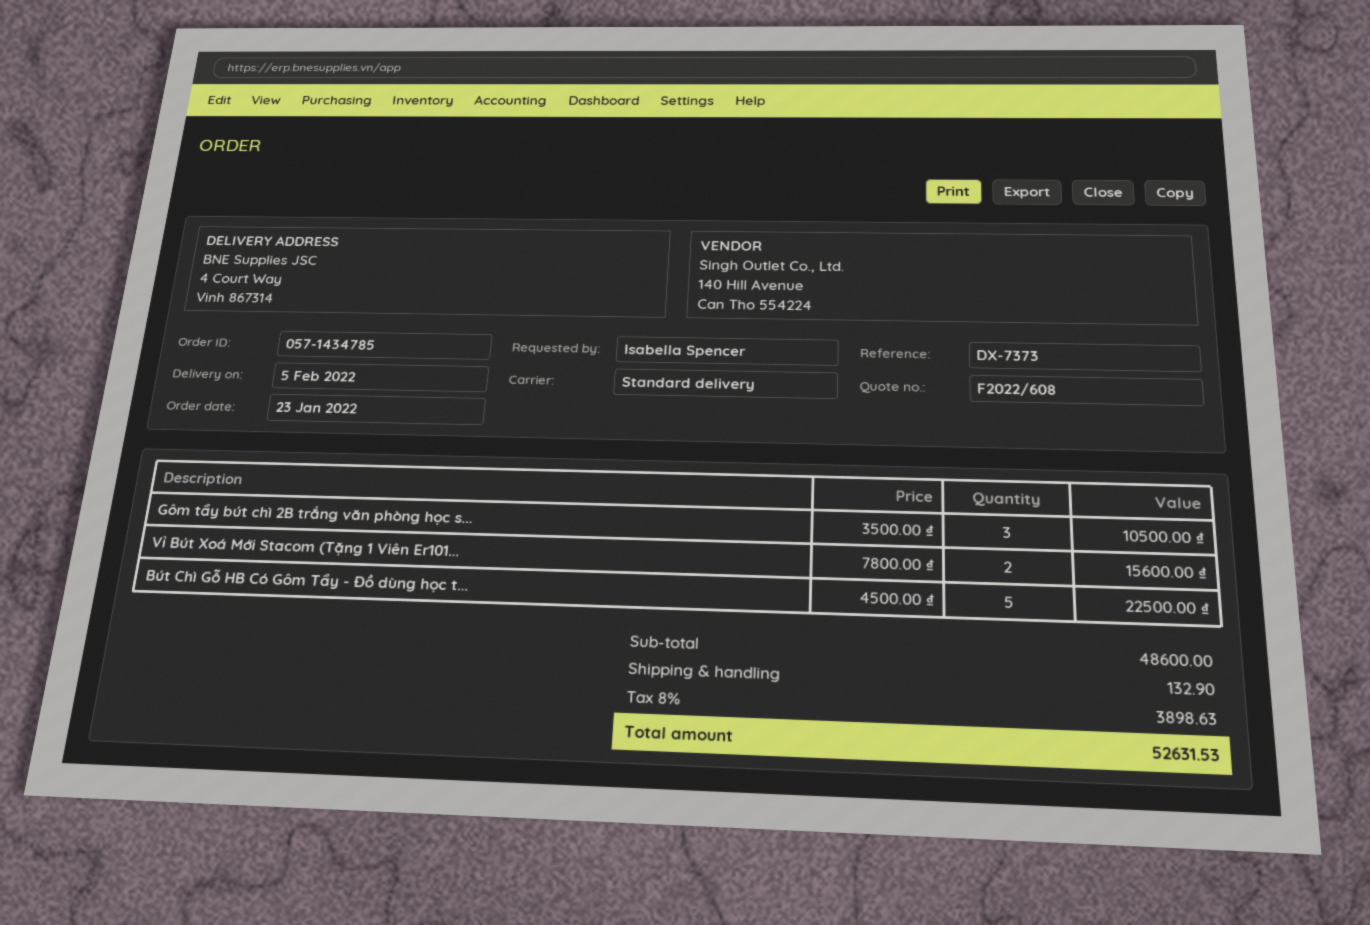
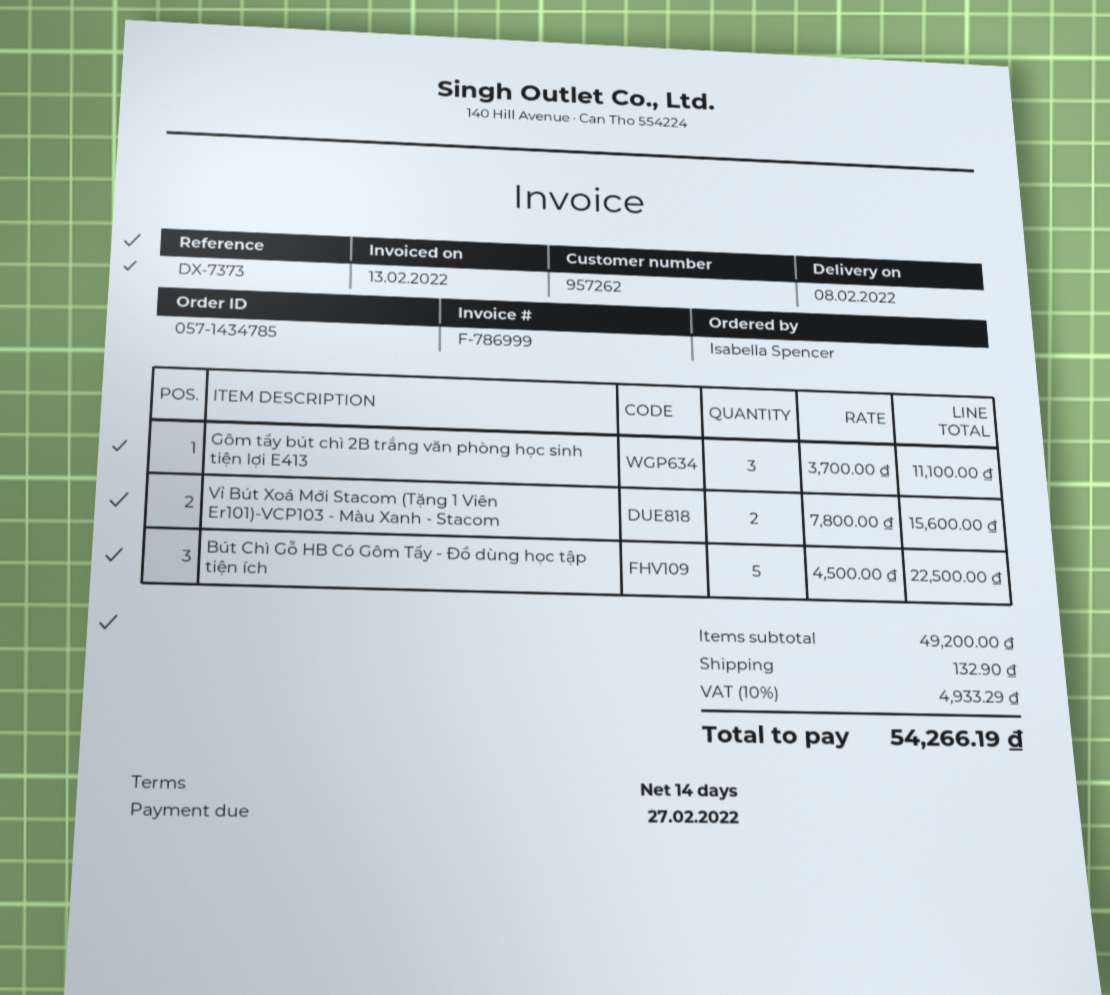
delivery date: 2022-02-05 -> 2022-02-08
Gôm tẩy bút chì 2B trắng văn phòng học s...: 3 x 3500.00 = 10500.00 -> 3 x 3700.00 = 11100.00
subtotal: 48600.00 -> 49200.00
tax: 8% = 3898.63 -> 10% = 4933.29
total: 52631.53 -> 54266.19

